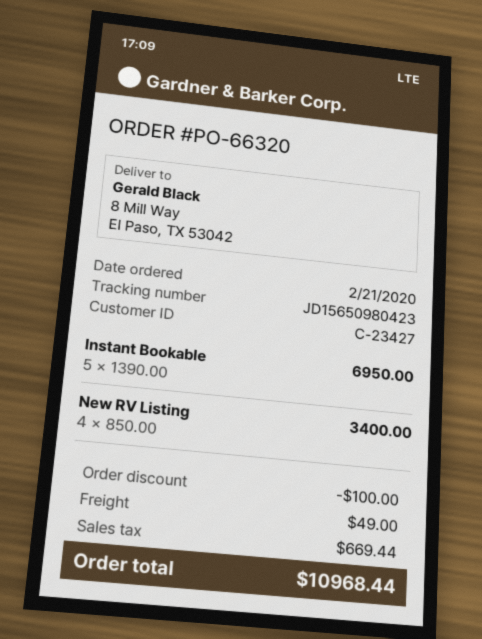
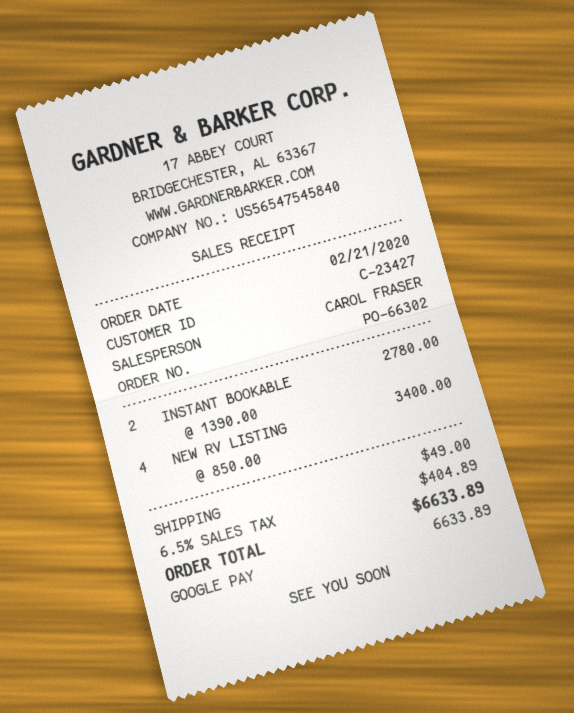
order number: PO-66320 -> PO-66302
Instant Bookable: 5 x 1390.00 = 6950.00 -> 2 x 1390.00 = 2780.00
discount: 100.00 -> none
tax: 669.44 -> 404.89
total: 10968.44 -> 6633.89

